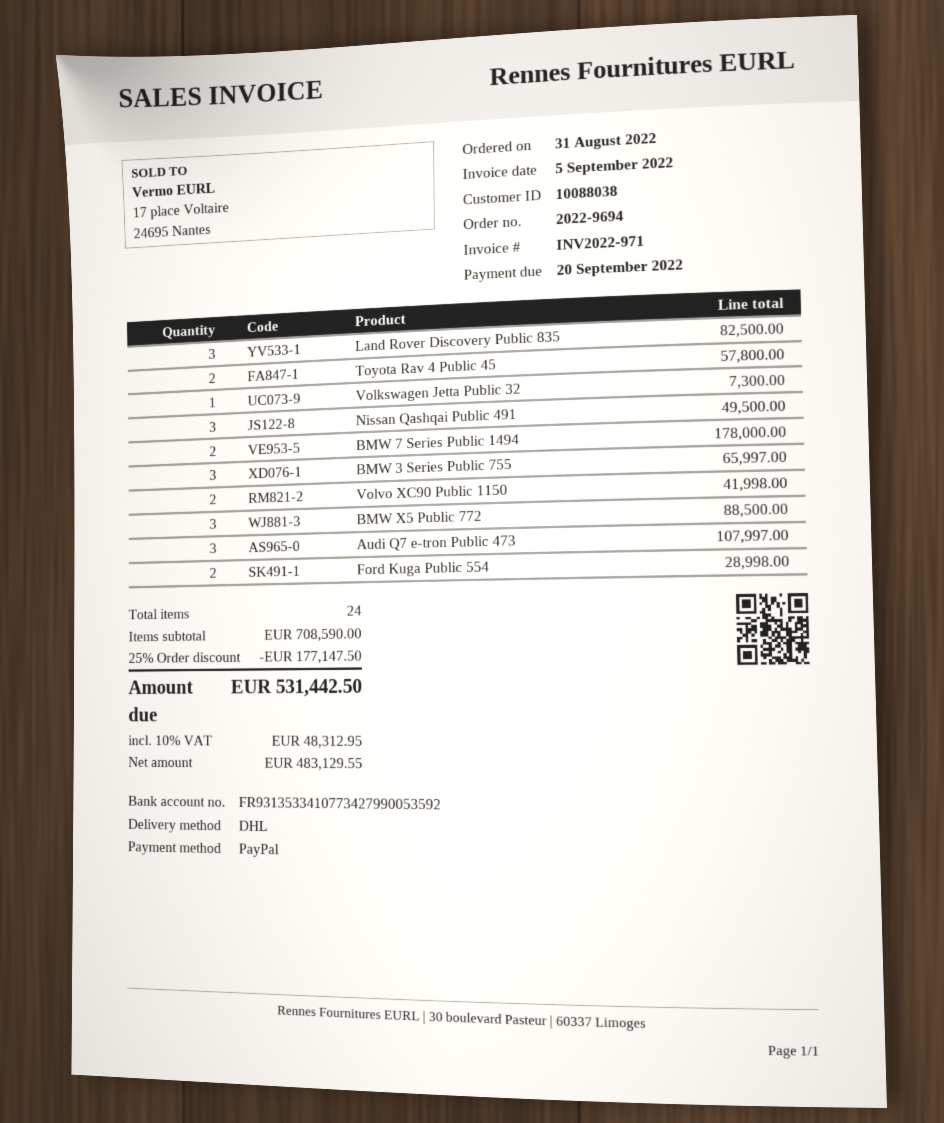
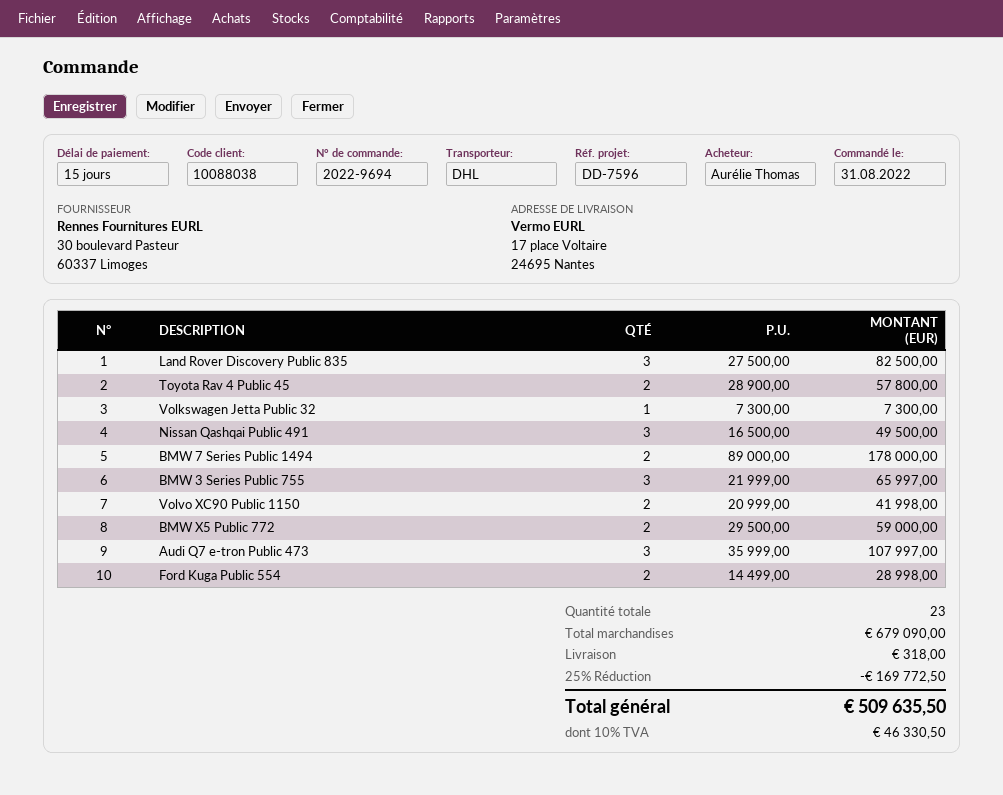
BMW X5 Public 772: 3 for 88500.00 -> 2 for 59000.00
total quantity: 24 -> 23
subtotal: 708590.00 -> 679090.00
discount: 25% = 177147.50 -> 25% = 169772.50
shipping: none -> 318.00
tax: 10% = 48312.95 -> 10% = 46330.50
total: 531442.50 -> 509635.50

